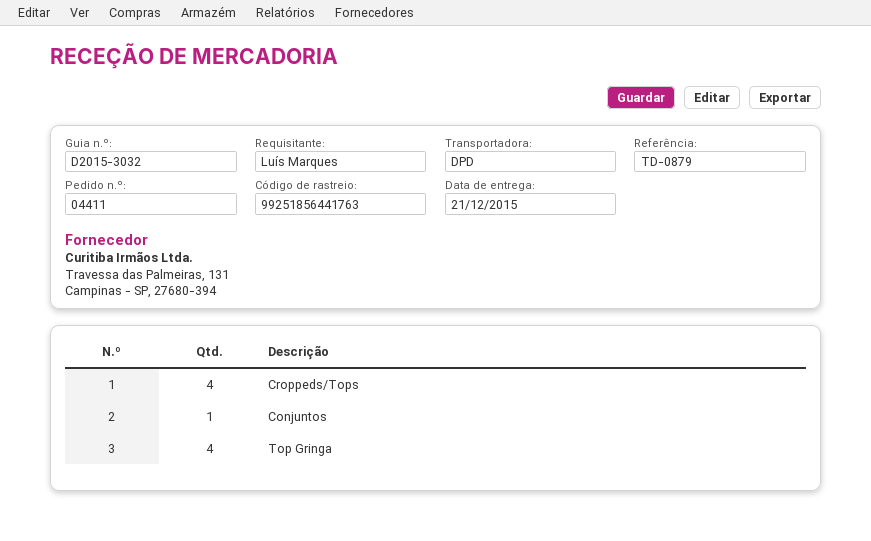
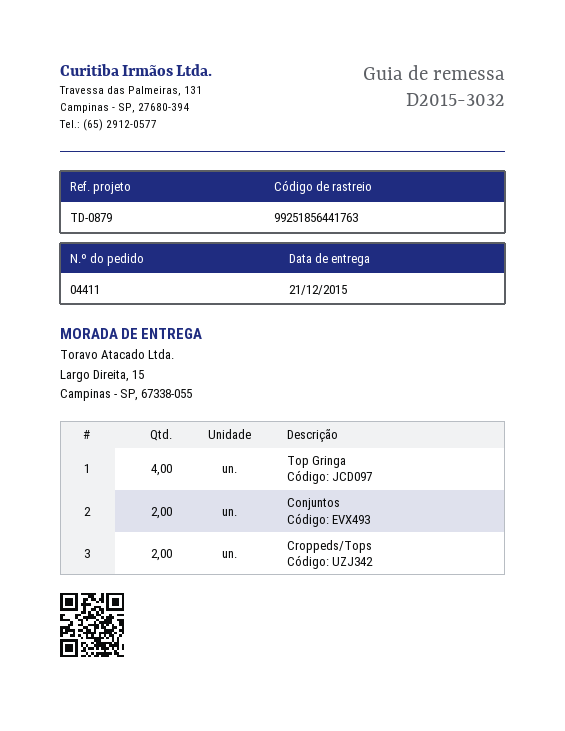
Croppeds/Tops: 4 -> 2
Conjuntos: 1 -> 2

